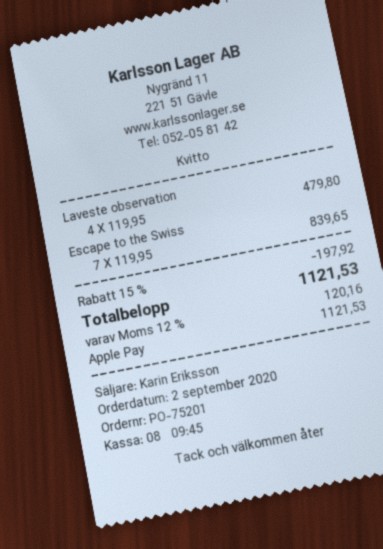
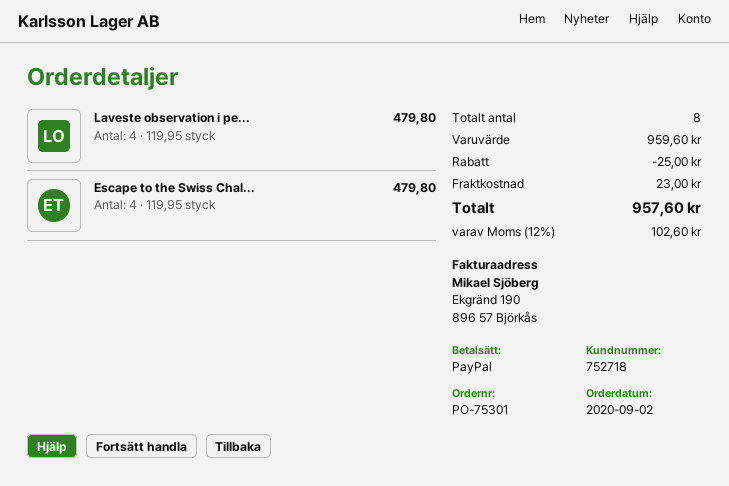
order number: PO-75201 -> PO-75301
payment method: Apple Pay -> PayPal
Escape to the Swiss: 7 x 119.95 = 839.65 -> 4 x 119.95 = 479.80
discount: 197.92 -> 25.00
shipping: none -> 23.00
tax: 12% = 120.16 -> 12% = 102.60
total: 1121.53 -> 957.60

